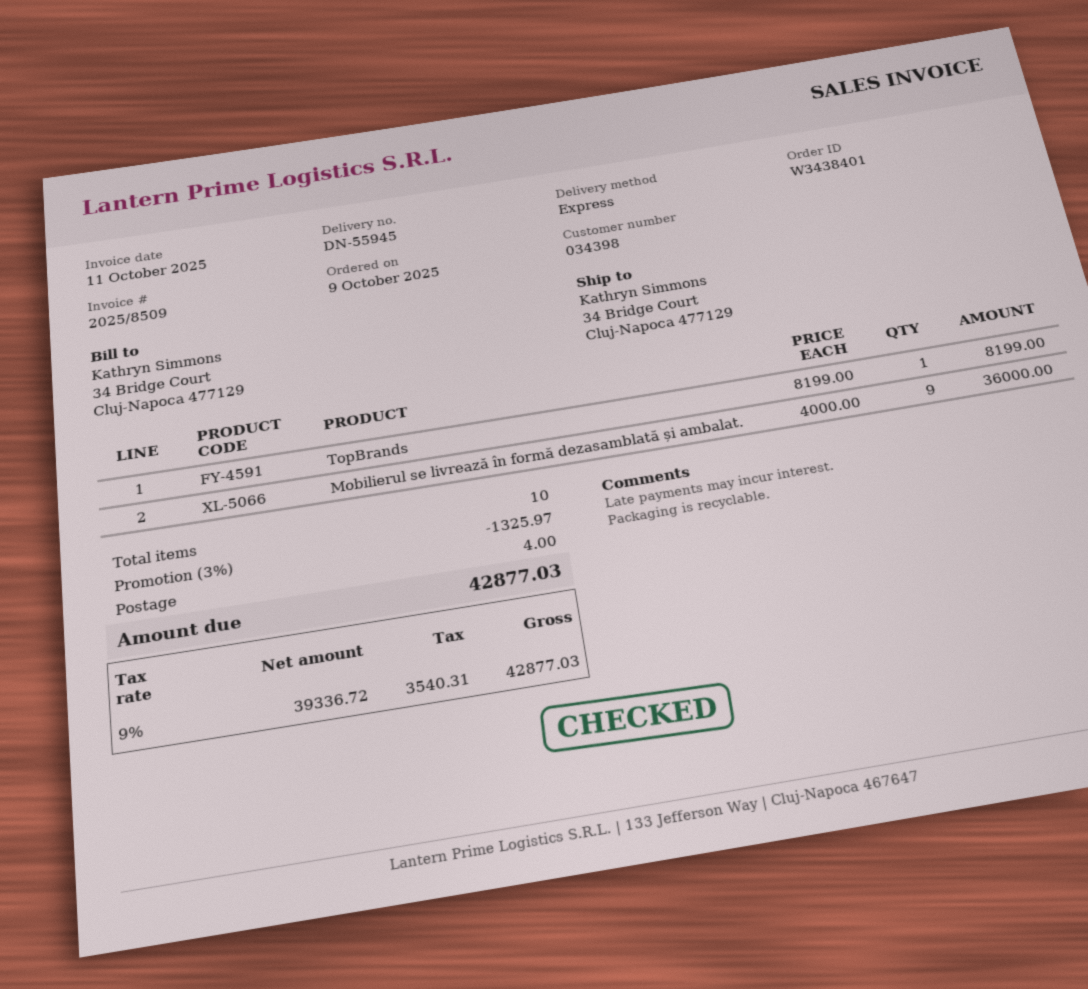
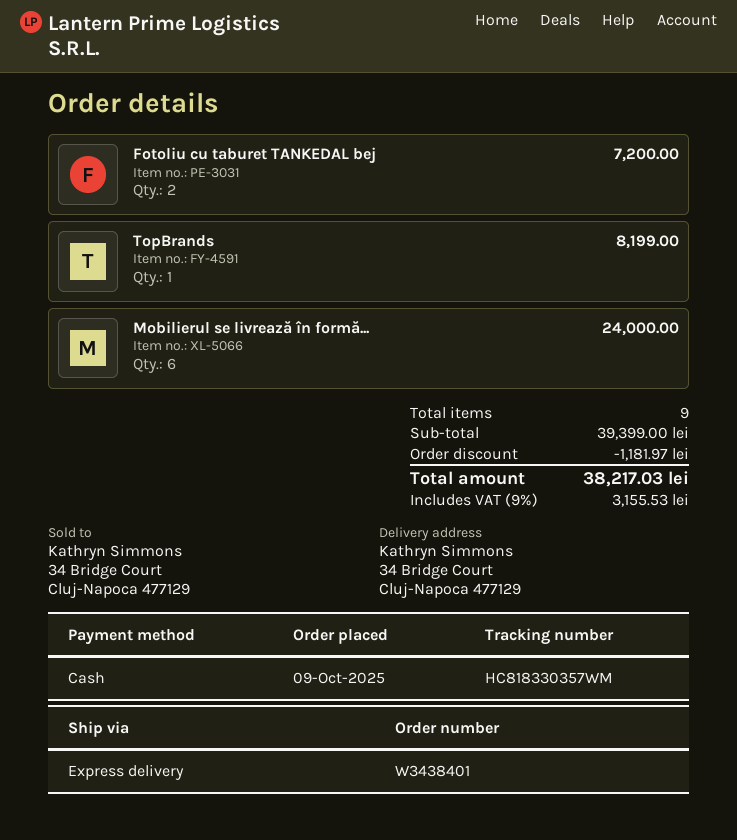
Mobilierul se livrează în formă dezasamblată și ambalat.: 9 for 36000.00 -> 6 for 24000.00
Fotoliu cu taburet TANKEDAL bej: none -> 2 for 7200.00
total quantity: 10 -> 9
discount: 1325.97 -> 1181.97
shipping: 4.00 -> none
tax: 9% = 3540.31 -> 9% = 3155.53
total: 42877.03 -> 38217.03

